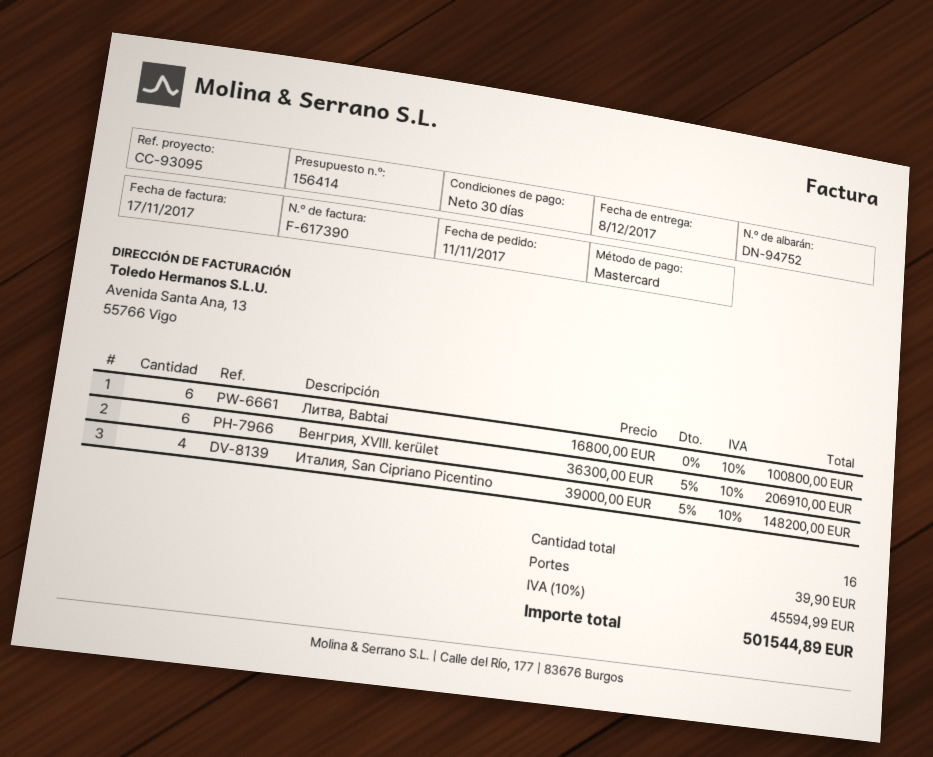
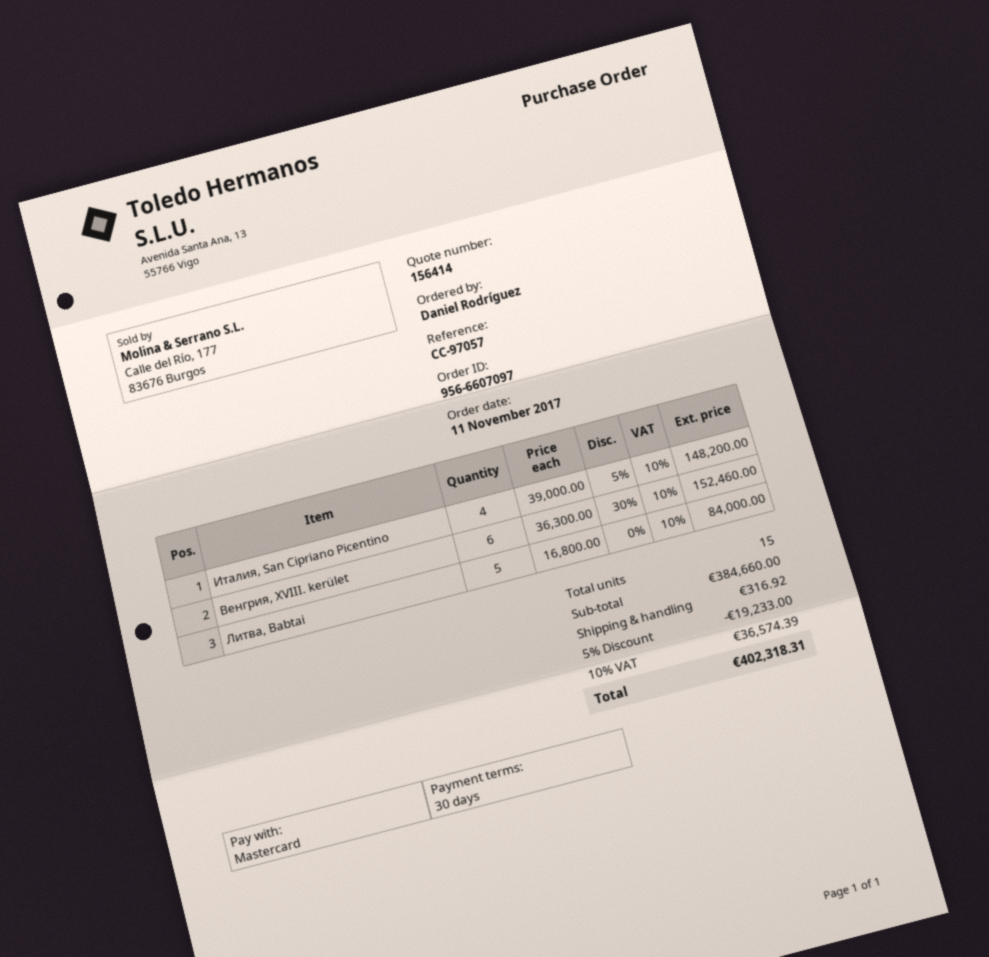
reference: CC-93095 -> CC-97057
Литва, Babtai: 6 x 16800.00 = 100800.00 -> 5 x 16800.00 = 84000.00
Венгрия, XVIII. kerület: 6 x 36300.00 - 5% = 206910.00 -> 6 x 36300.00 - 30% = 152460.00
total quantity: 16 -> 15
discount: none -> 5% = 19233.00
shipping: 39.90 -> 316.92
tax: 10% = 45594.99 -> 10% = 36574.39
total: 501544.89 -> 402318.31

